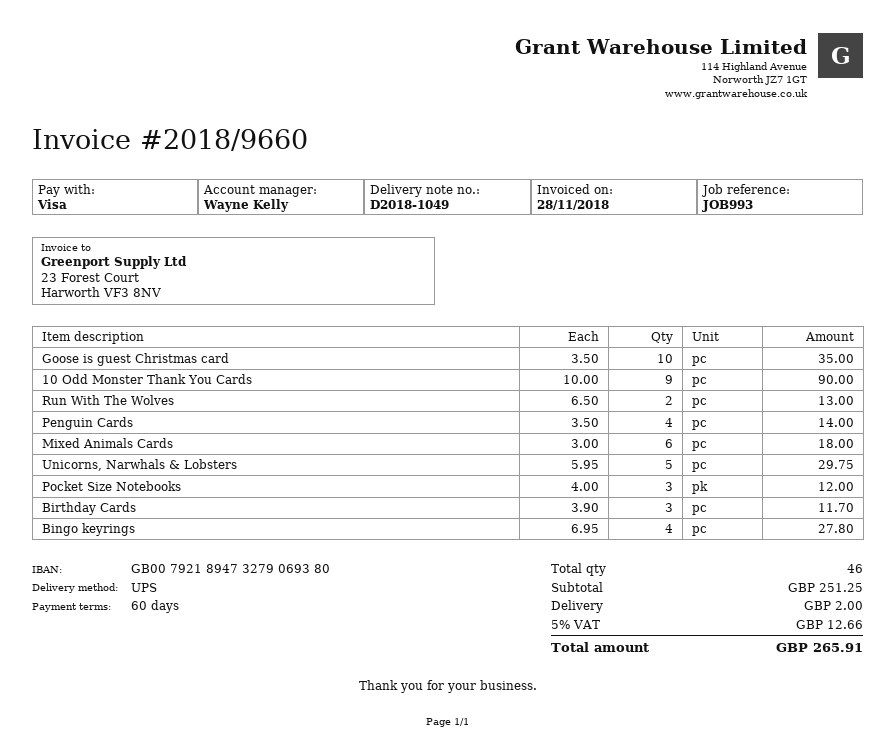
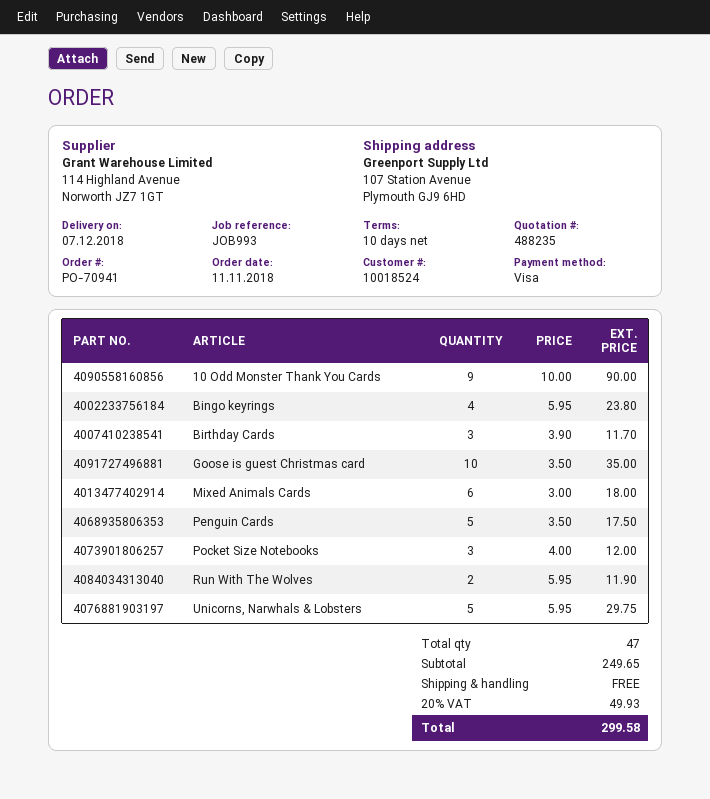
payment terms: 60 days -> 10 days
Run With The Wolves: 2 x 6.50 = 13.00 -> 2 x 5.95 = 11.90
Penguin Cards: 4 x 3.50 = 14.00 -> 5 x 3.50 = 17.50
Bingo keyrings: 4 x 6.95 = 27.80 -> 4 x 5.95 = 23.80
total quantity: 46 -> 47
subtotal: 251.25 -> 249.65
shipping: 2.00 -> 0.00
tax: 5% = 12.66 -> 20% = 49.93
total: 265.91 -> 299.58

